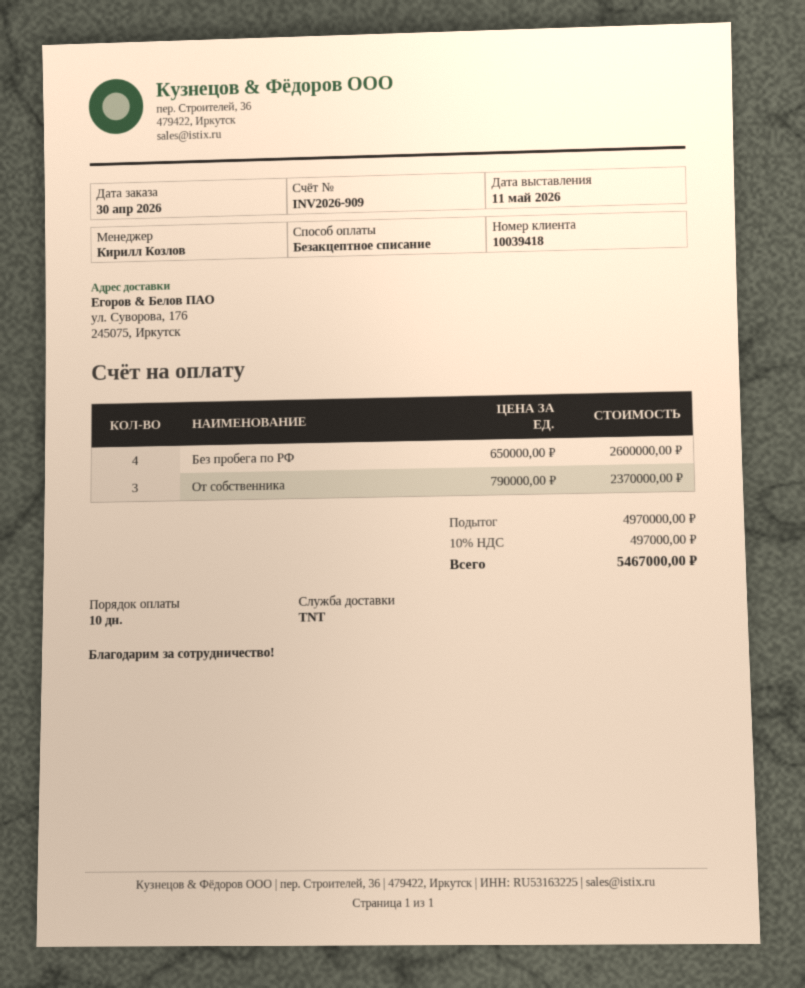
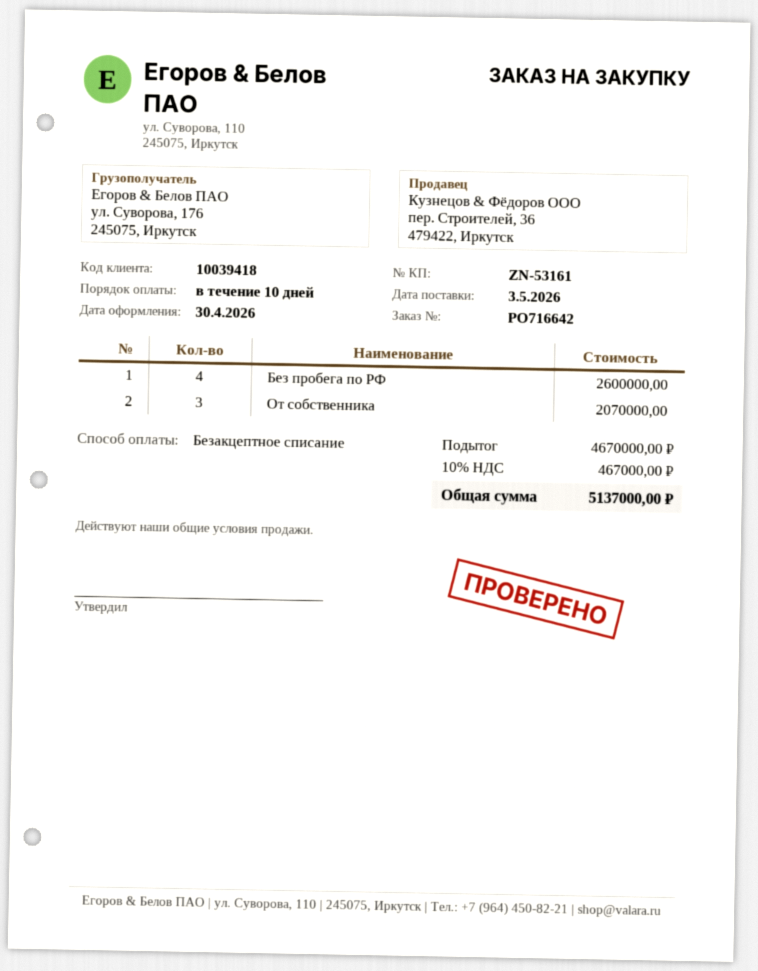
От собственника: 3 for 2370000.00 -> 3 for 2070000.00
subtotal: 4970000.00 -> 4670000.00
tax: 10% = 497000.00 -> 10% = 467000.00
total: 5467000.00 -> 5137000.00

